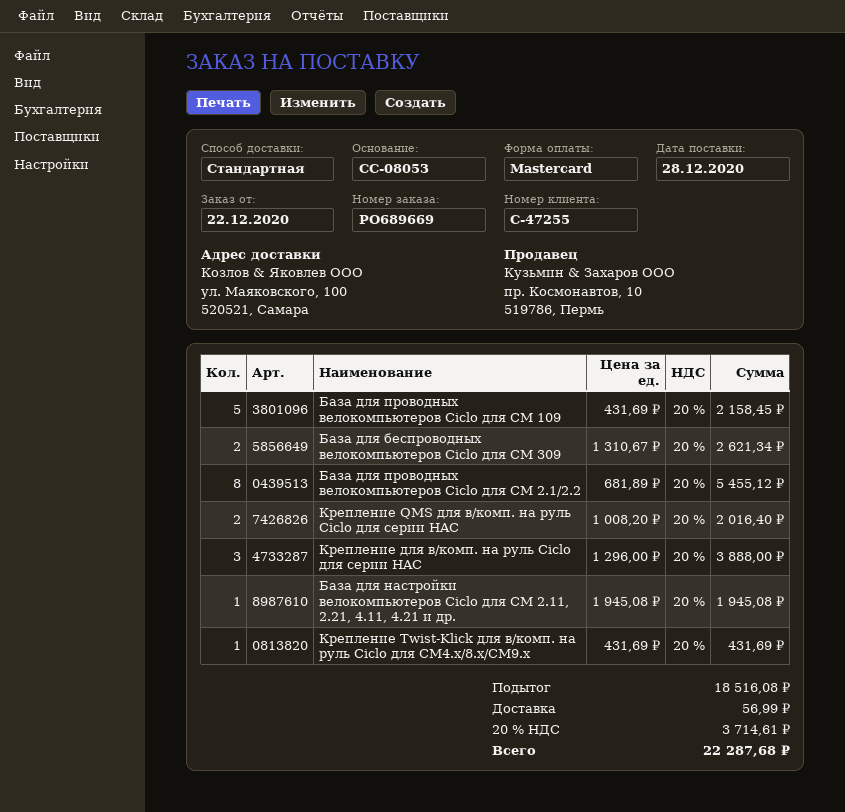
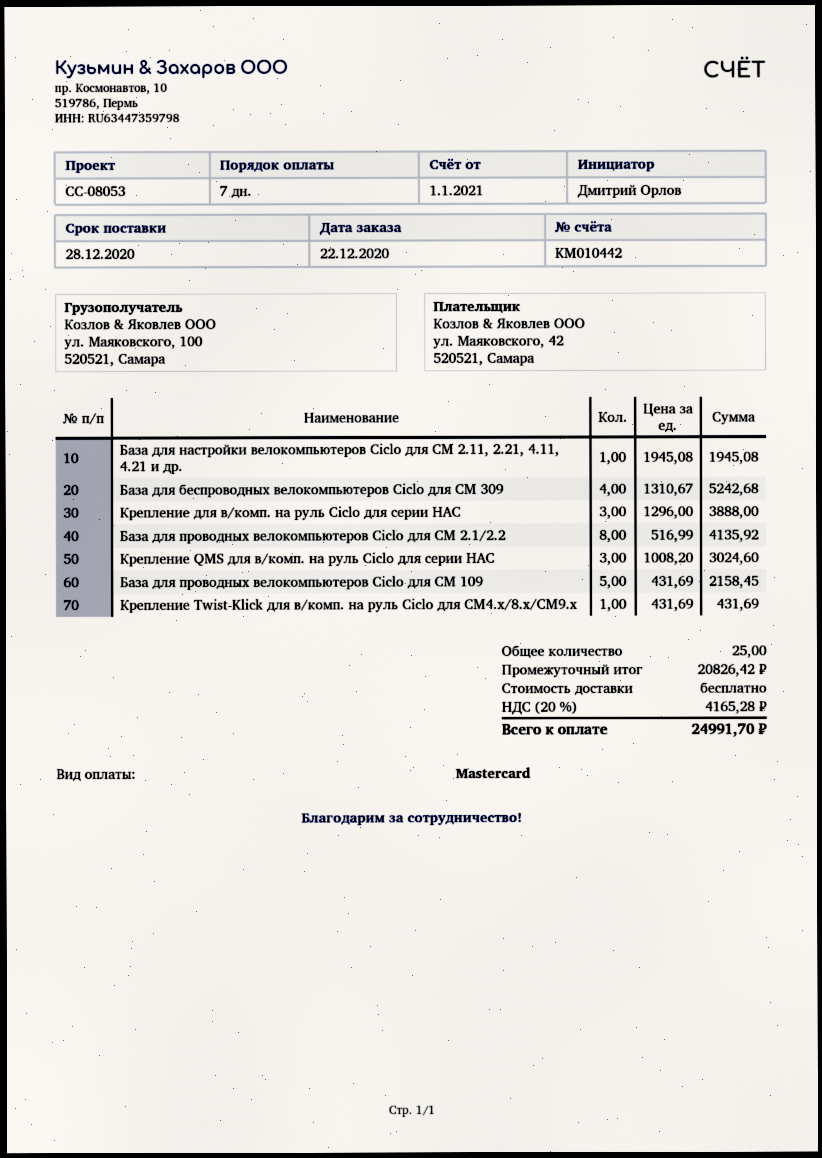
База для беспроводных велокомпьютеров Ciclo для CM 309: 2 x 1310.67 = 2621.34 -> 4 x 1310.67 = 5242.68
База для проводных велокомпьютеров Ciclo для CM 2.1/2.2: 8 x 681.89 = 5455.12 -> 8 x 516.99 = 4135.92
Крепление QMS для в/комп. на руль Ciclo для серии HAC: 2 x 1008.20 = 2016.40 -> 3 x 1008.20 = 3024.60
subtotal: 18516.08 -> 20826.42
shipping: 56.99 -> 0.00
tax: 20% = 3714.61 -> 20% = 4165.28
total: 22287.68 -> 24991.70

